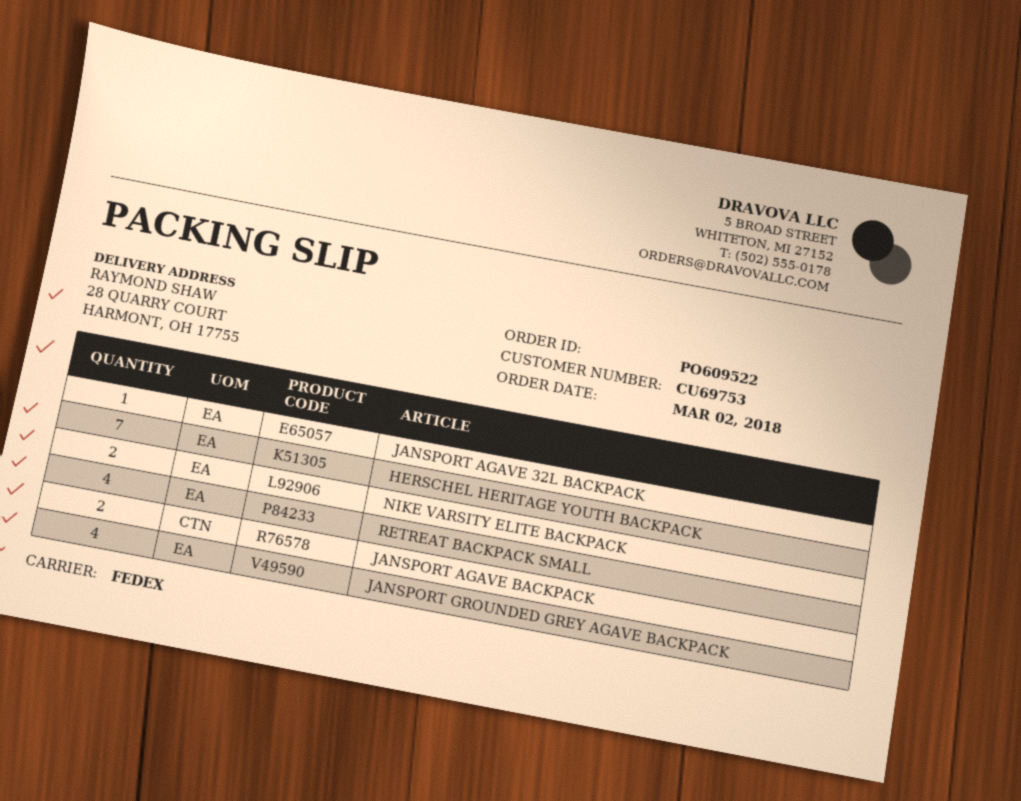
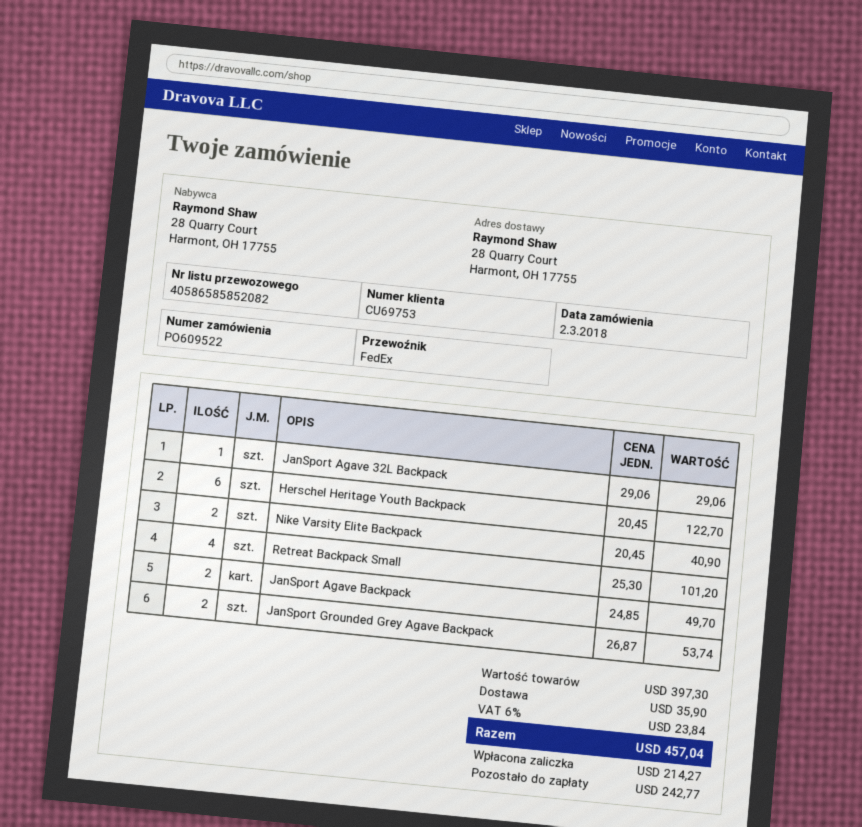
HERSCHEL HERITAGE YOUTH BACKPACK: 7 -> 6
JANSPORT GROUNDED GREY AGAVE BACKPACK: 4 -> 2

